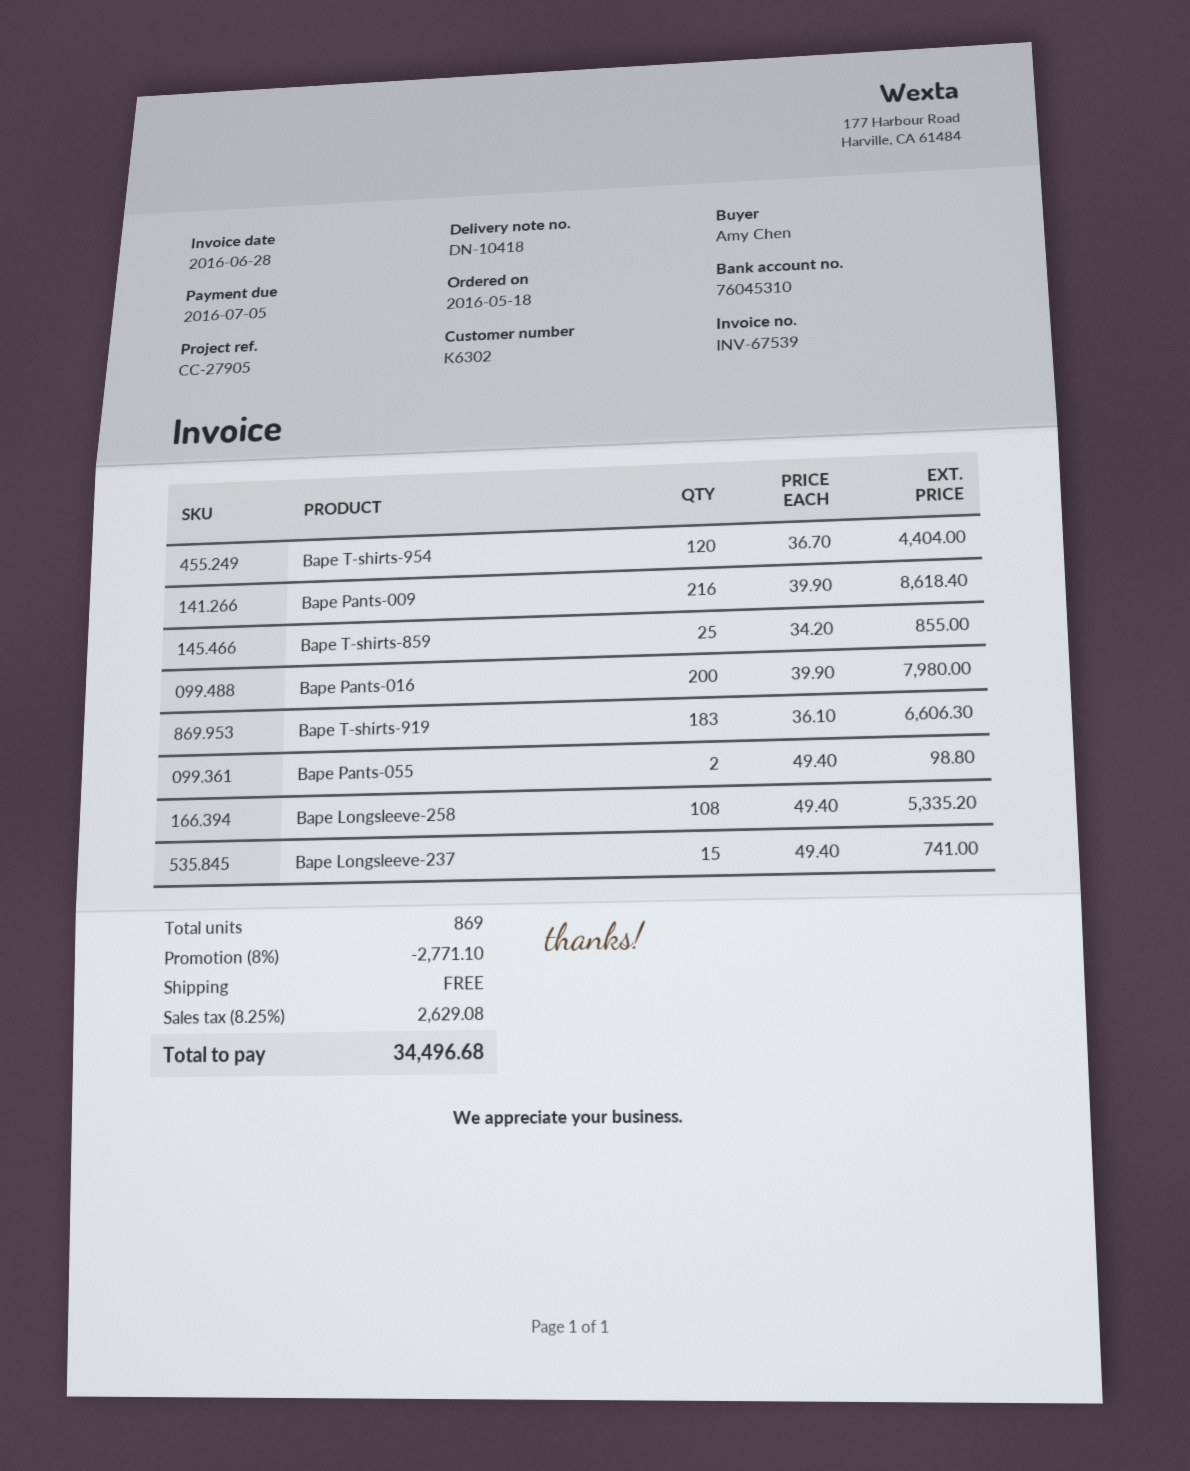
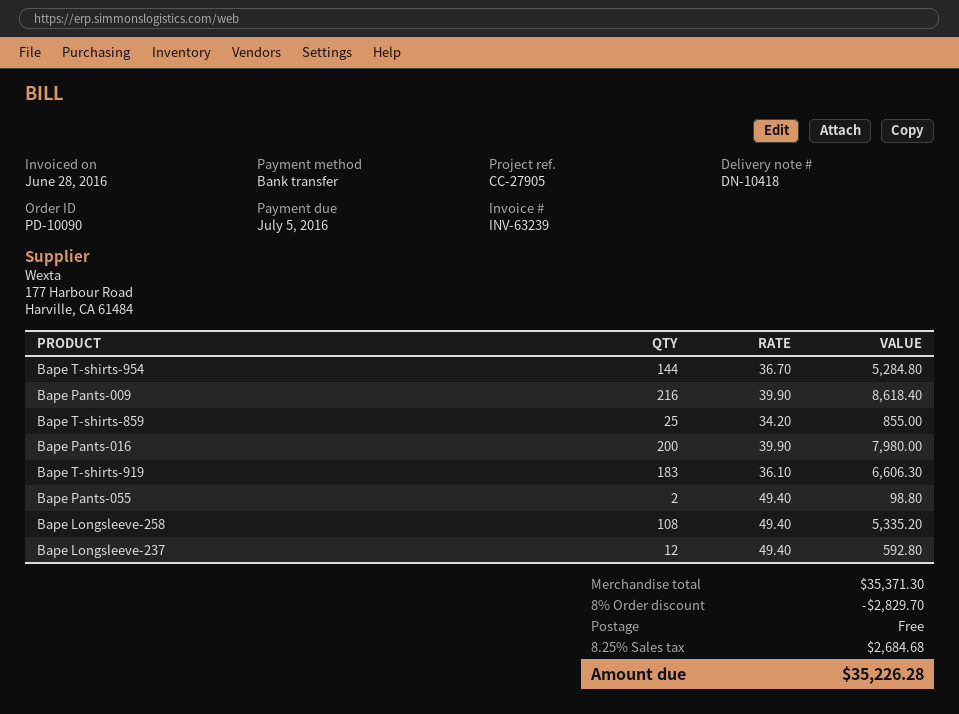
invoice number: INV-67539 -> INV-63239
Bape T-shirts-954: 120 x 36.70 = 4404.00 -> 144 x 36.70 = 5284.80
Bape Longsleeve-237: 15 x 49.40 = 741.00 -> 12 x 49.40 = 592.80
discount: 8% = 2771.10 -> 8% = 2829.70
tax: 8.25% = 2629.08 -> 8.25% = 2684.68
total: 34496.68 -> 35226.28

